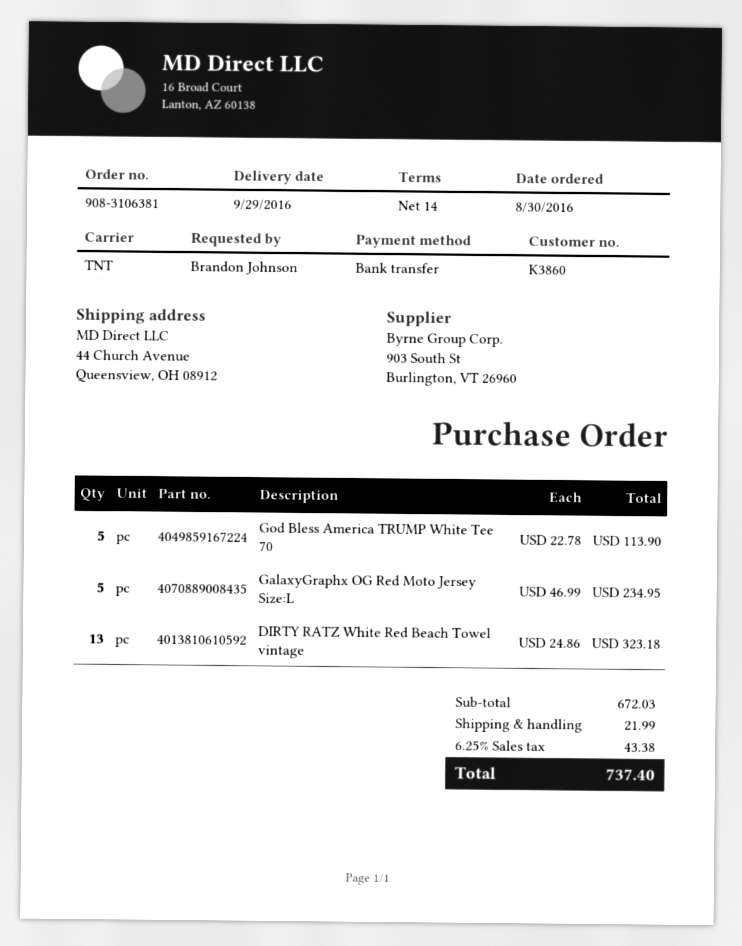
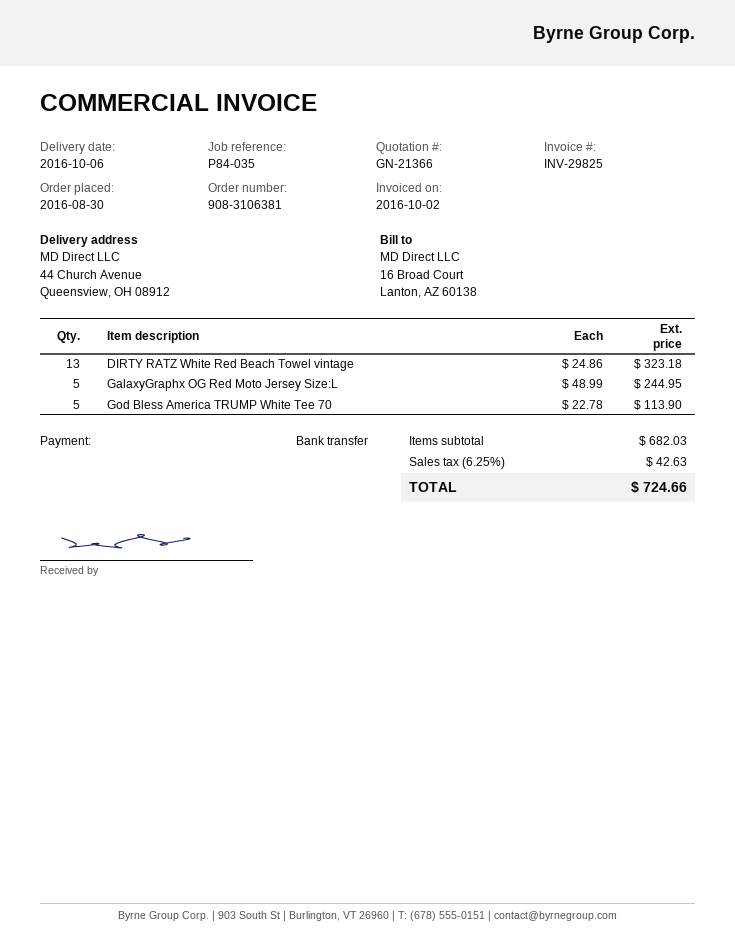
delivery date: 2016-09-29 -> 2016-10-06
GalaxyGraphx OG Red Moto Jersey Size:L: 5 x 46.99 = 234.95 -> 5 x 48.99 = 244.95
subtotal: 672.03 -> 682.03
shipping: 21.99 -> none
tax: 6.25% = 43.38 -> 6.25% = 42.63
total: 737.40 -> 724.66

